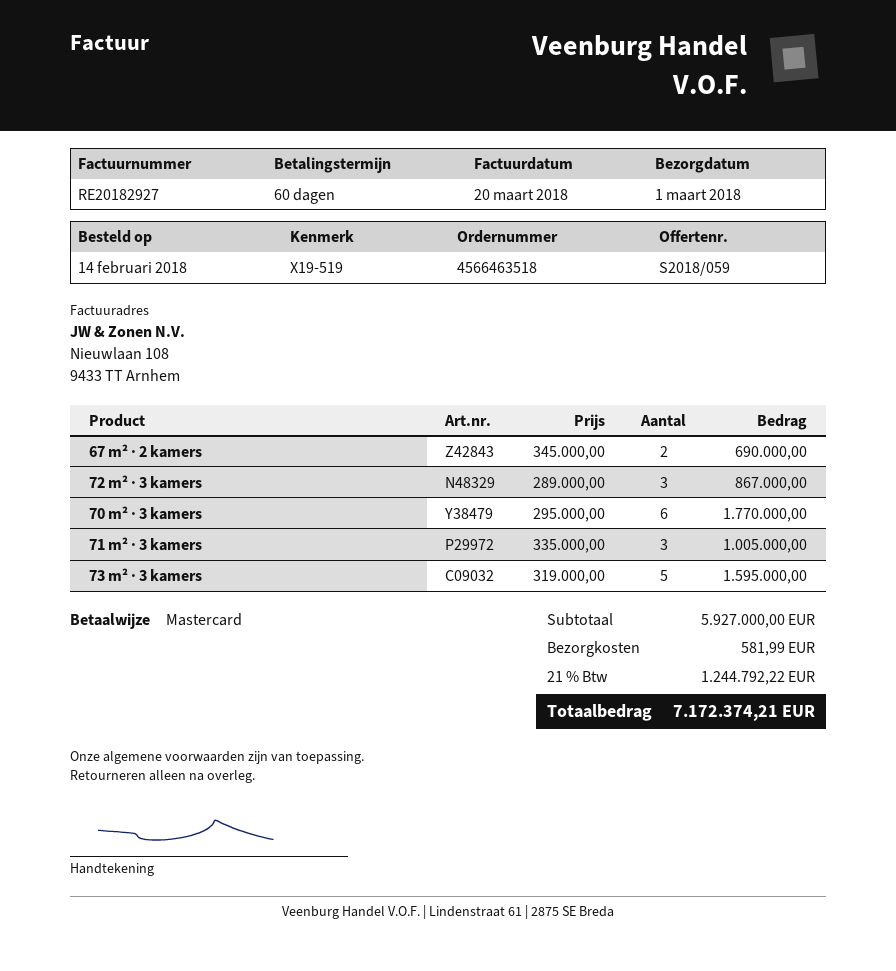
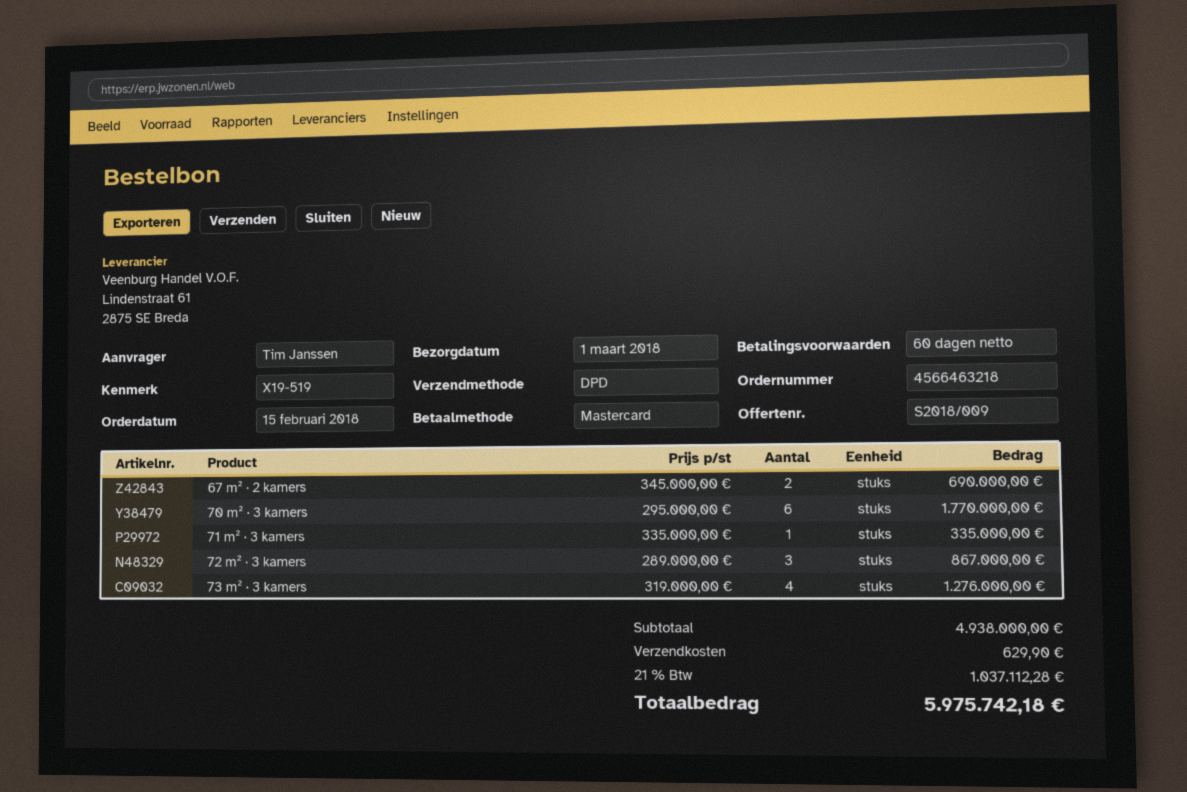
quote number: S2018/059 -> S2018/009
order number: 4566463518 -> 4566463218
order date: 2018-02-14 -> 2018-02-15
71 m² · 3 kamers: 3 x 335000.00 = 1005000.00 -> 1 x 335000.00 = 335000.00
73 m² · 3 kamers: 5 x 319000.00 = 1595000.00 -> 4 x 319000.00 = 1276000.00
subtotal: 5927000.00 -> 4938000.00
shipping: 581.99 -> 629.90
tax: 21% = 1244792.22 -> 21% = 1037112.28
total: 7172374.21 -> 5975742.18

